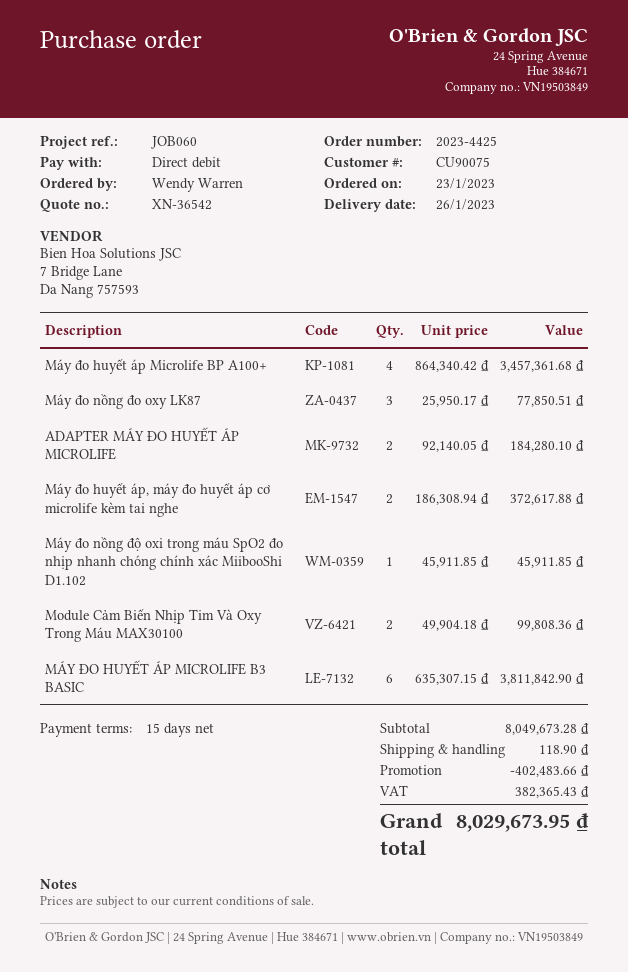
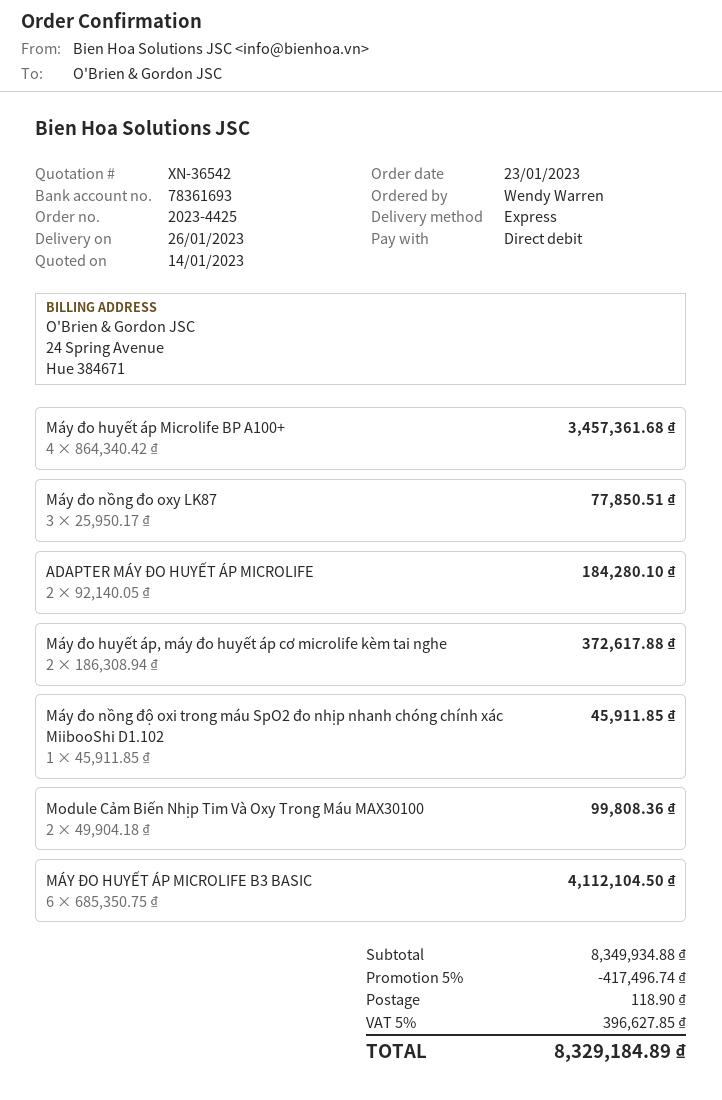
MÁY ĐO HUYẾT ÁP MICROLIFE B3 BASIC: 6 x 635307.15 = 3811842.90 -> 6 x 685350.75 = 4112104.50
subtotal: 8049673.28 -> 8349934.88
discount: 402483.66 -> 417496.74
tax: 382365.43 -> 396627.85
total: 8029673.95 -> 8329184.89

